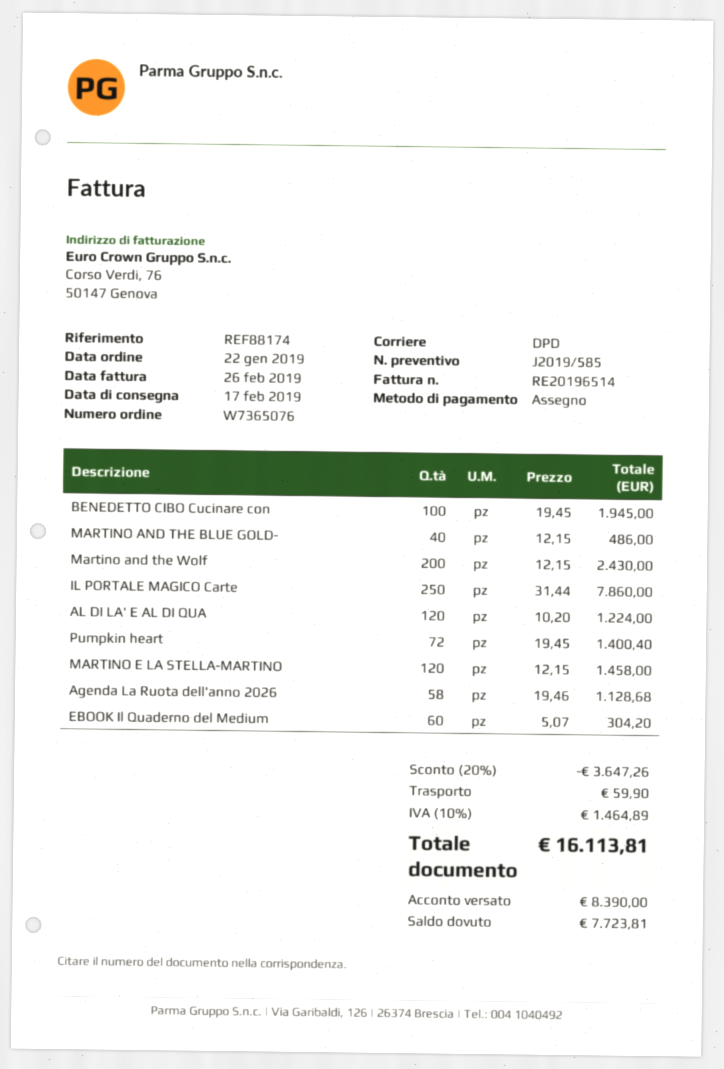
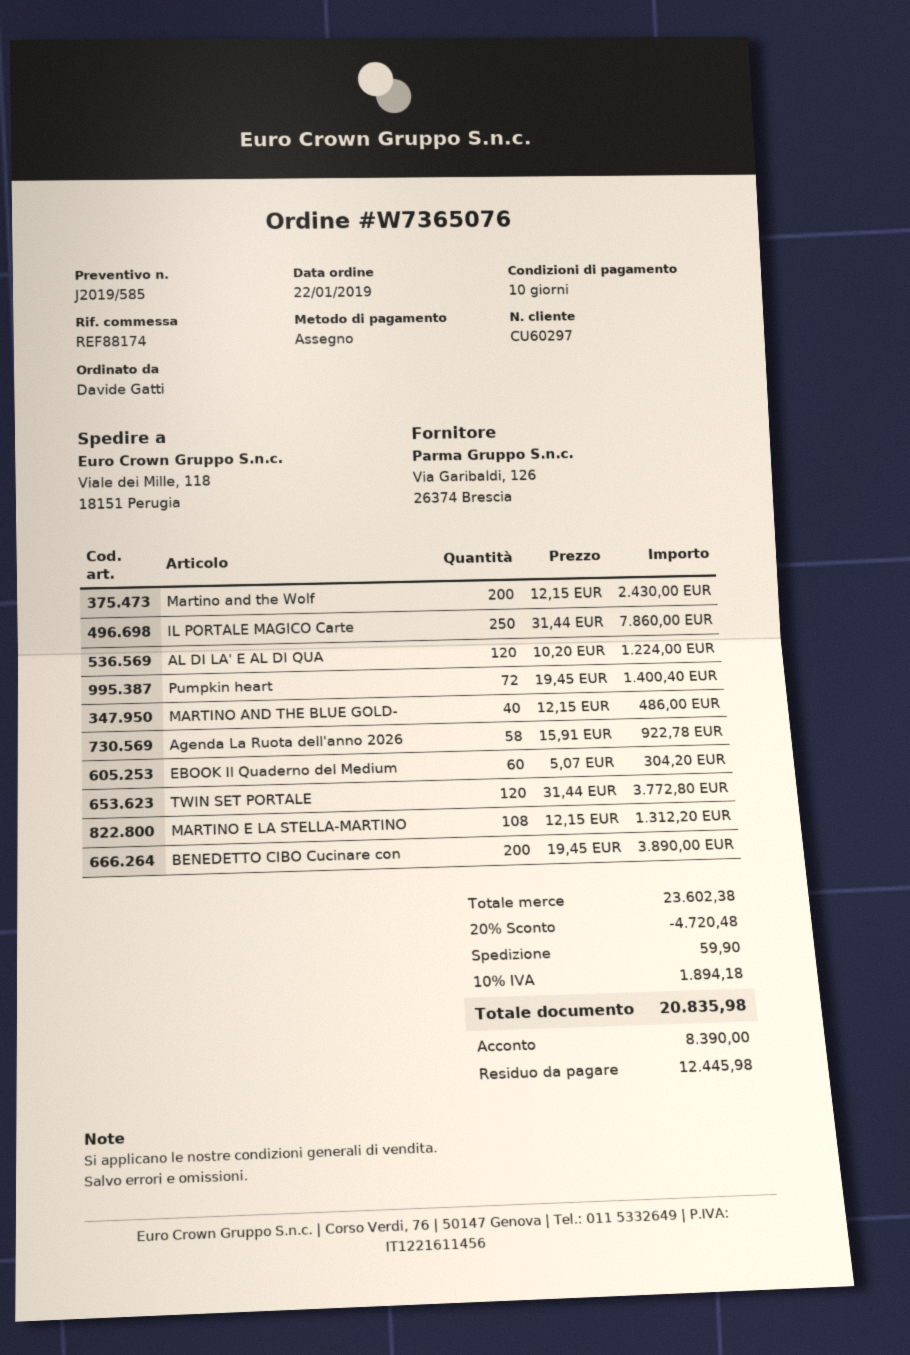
BENEDETTO CIBO Cucinare con: 100 x 19.45 = 1945.00 -> 200 x 19.45 = 3890.00
MARTINO E LA STELLA-MARTINO: 120 x 12.15 = 1458.00 -> 108 x 12.15 = 1312.20
Agenda La Ruota dell'anno 2026: 58 x 19.46 = 1128.68 -> 58 x 15.91 = 922.78
TWIN SET PORTALE: none -> 120 x 31.44 = 3772.80
discount: 20% = 3647.26 -> 20% = 4720.48
tax: 10% = 1464.89 -> 10% = 1894.18
total: 16113.81 -> 20835.98
balance: 7723.81 -> 12445.98

